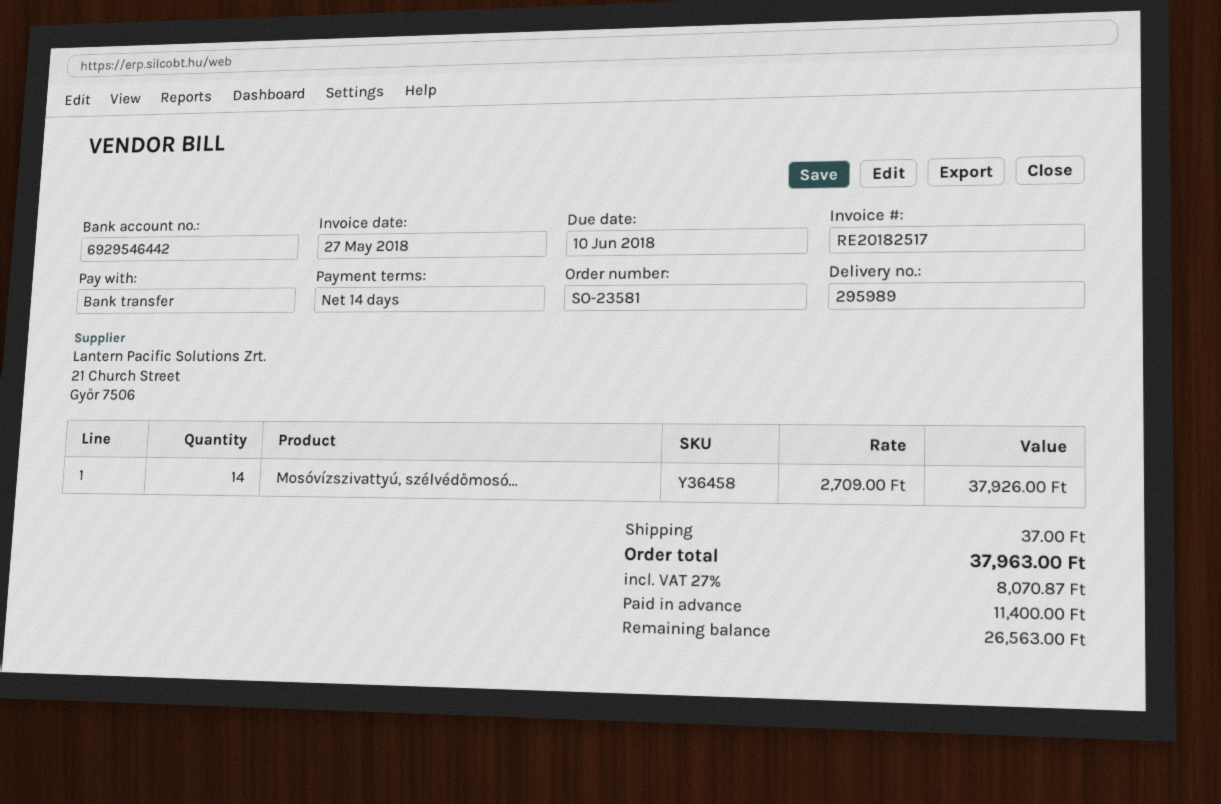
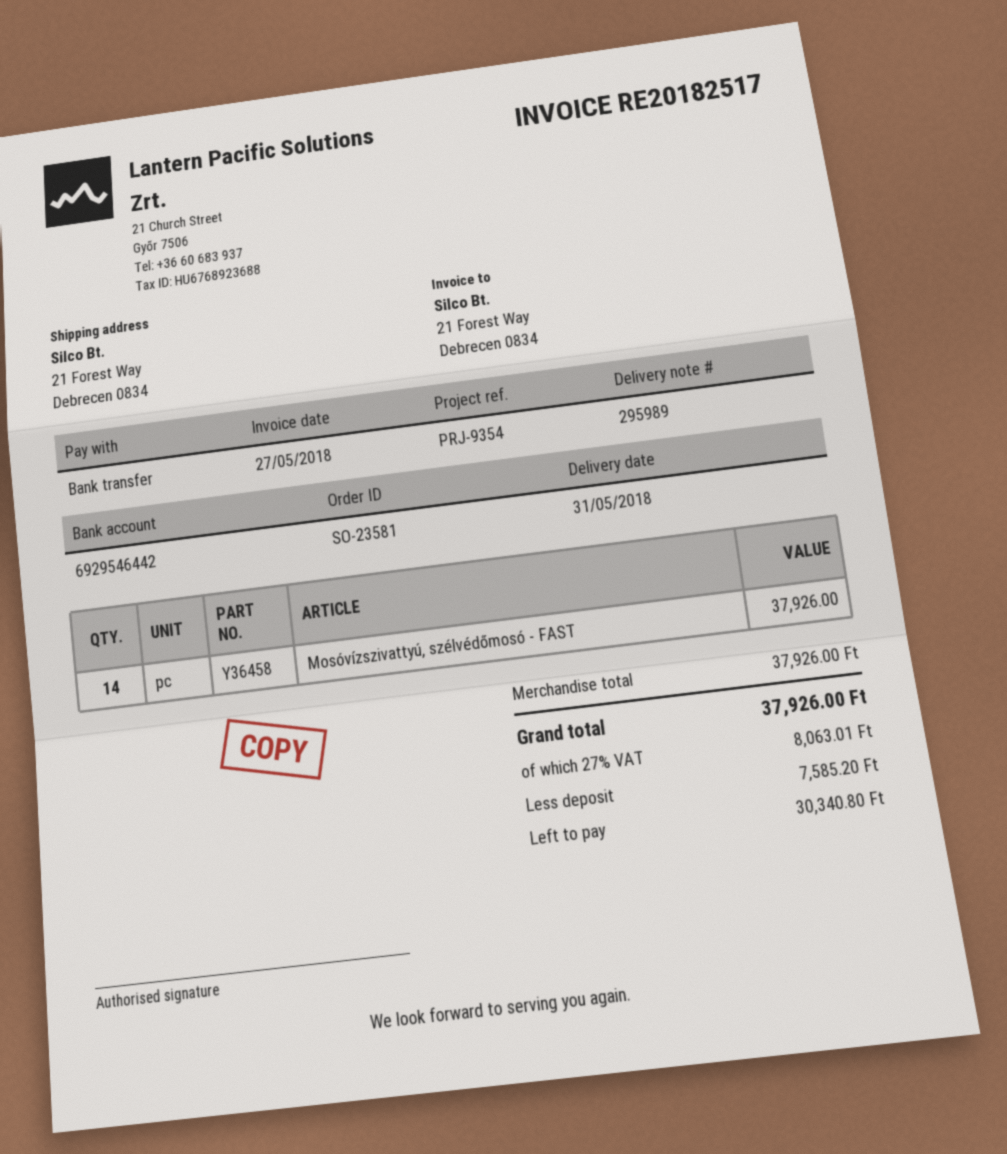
shipping: 37.00 -> none
tax: 27% = 8070.87 -> 27% = 8063.01
total: 37963.00 -> 37926.00
deposit: 11400.00 -> 7585.20
balance: 26563.00 -> 30340.80

